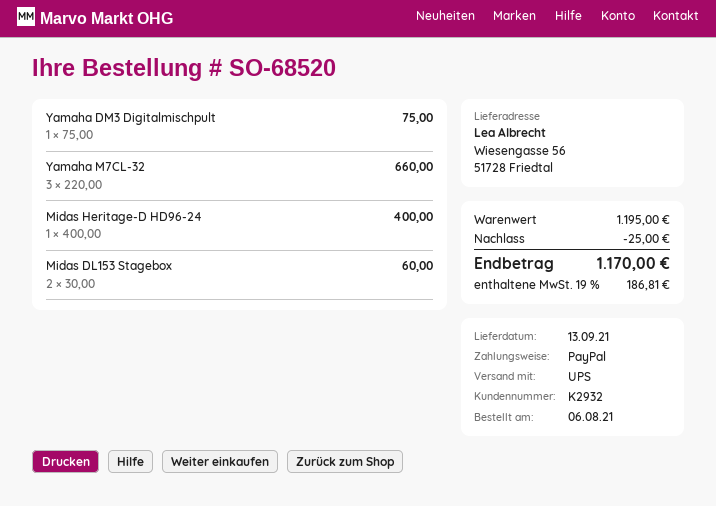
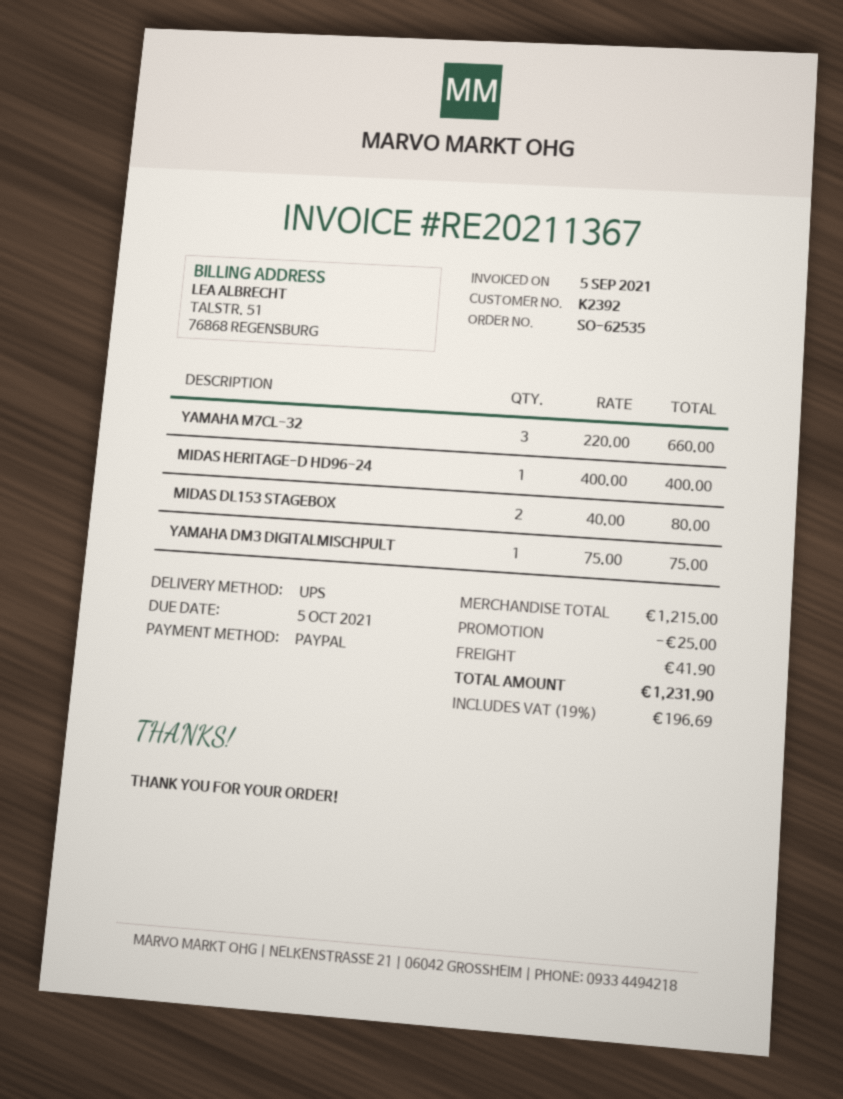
order number: SO-68520 -> SO-62535
customer number: K2932 -> K2392
Midas DL153 Stagebox: 2 x 30.00 = 60.00 -> 2 x 40.00 = 80.00
subtotal: 1195.00 -> 1215.00
shipping: none -> 41.90
tax: 19% = 186.81 -> 19% = 196.69
total: 1170.00 -> 1231.90

